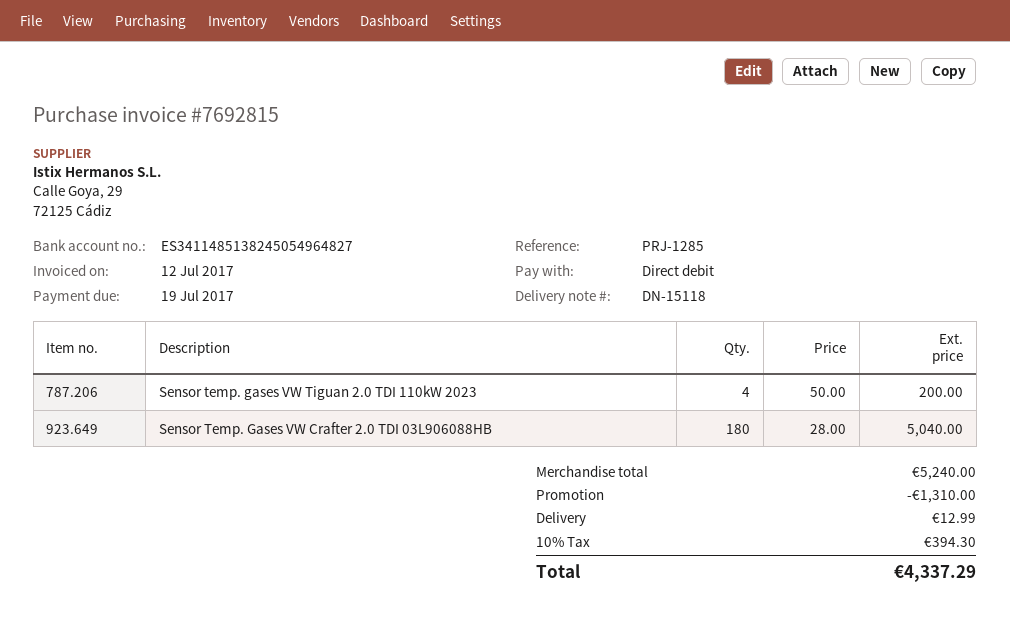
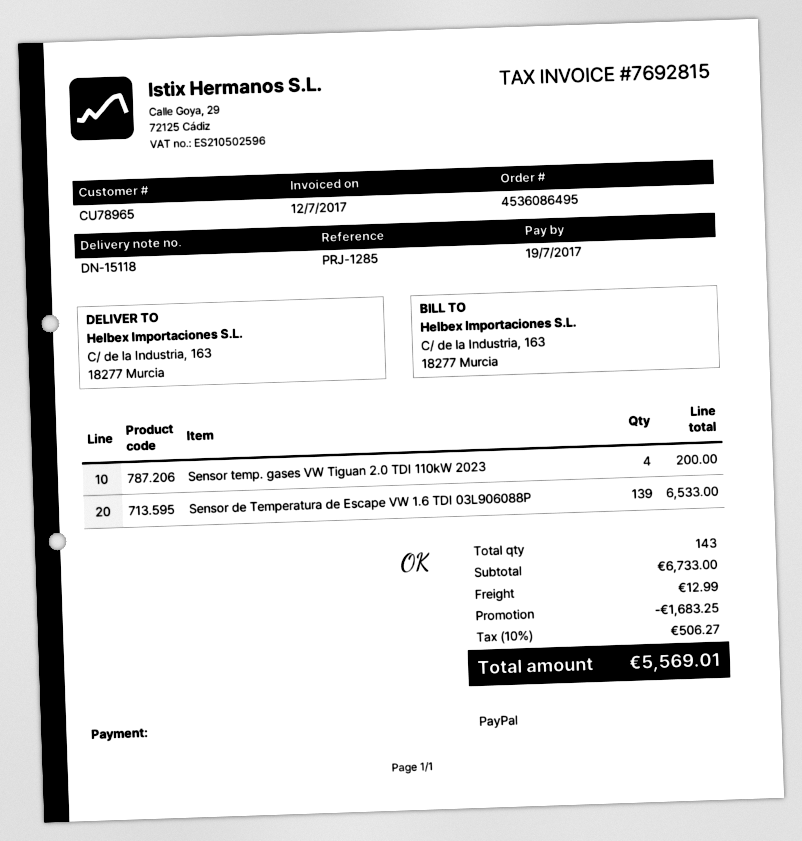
payment method: direct debit -> PayPal
Sensor Temp. Gases VW Crafter 2.0 TDI 03L906088HB: 180 for 5040.00 -> none
Sensor de Temperatura de Escape VW 1.6 TDI 03L906088P: none -> 139 for 6533.00
subtotal: 5240.00 -> 6733.00
discount: 1310.00 -> 1683.25
tax: 10% = 394.30 -> 10% = 506.27
total: 4337.29 -> 5569.01

